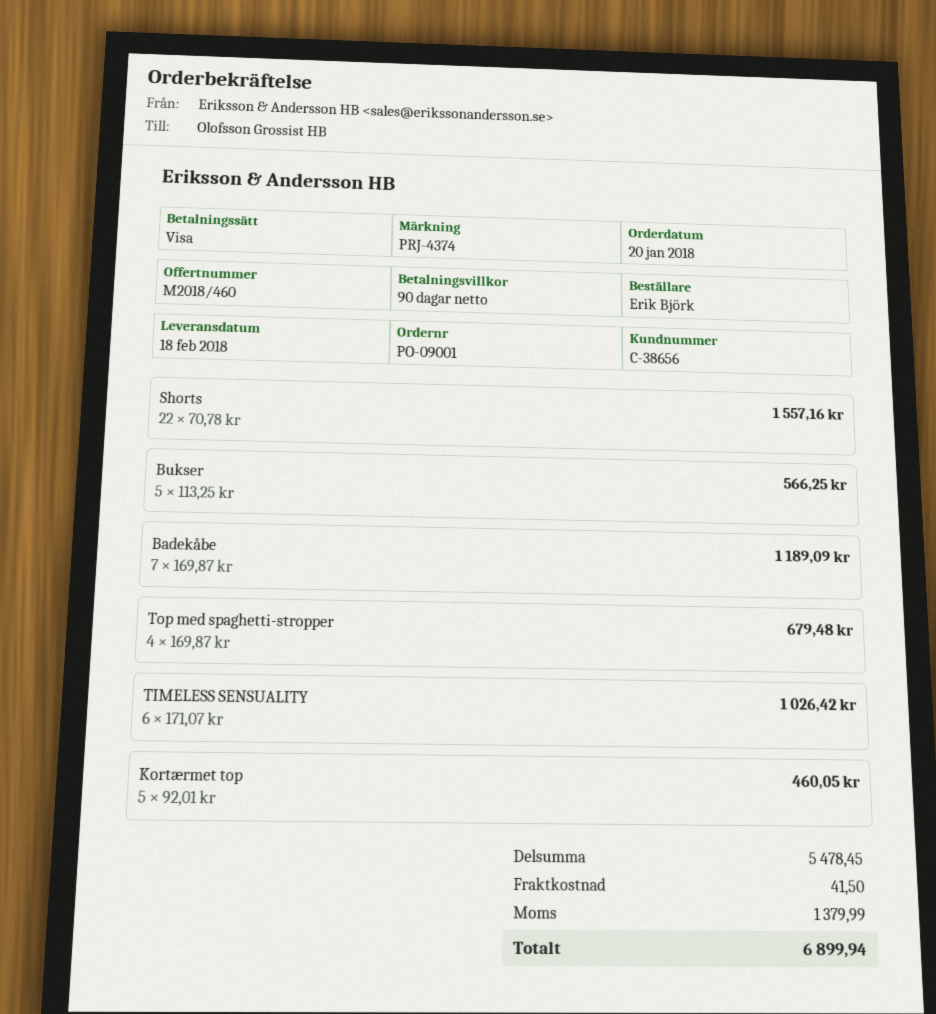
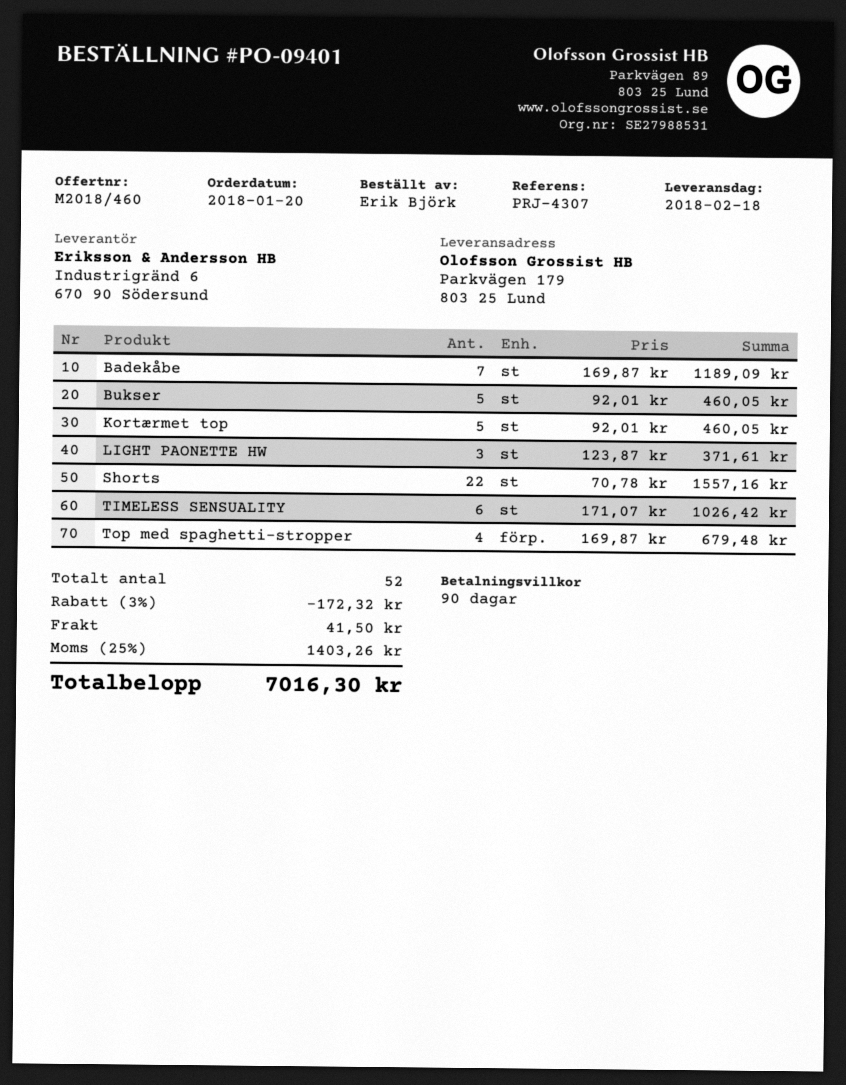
order number: PO-09001 -> PO-09401
reference: PRJ-4374 -> PRJ-4307
Bukser: 5 x 113.25 = 566.25 -> 5 x 92.01 = 460.05
LIGHT PAONETTE HW: none -> 3 x 123.87 = 371.61
discount: none -> 3% = 172.32
tax: 1379.99 -> 1403.26
total: 6899.94 -> 7016.30

